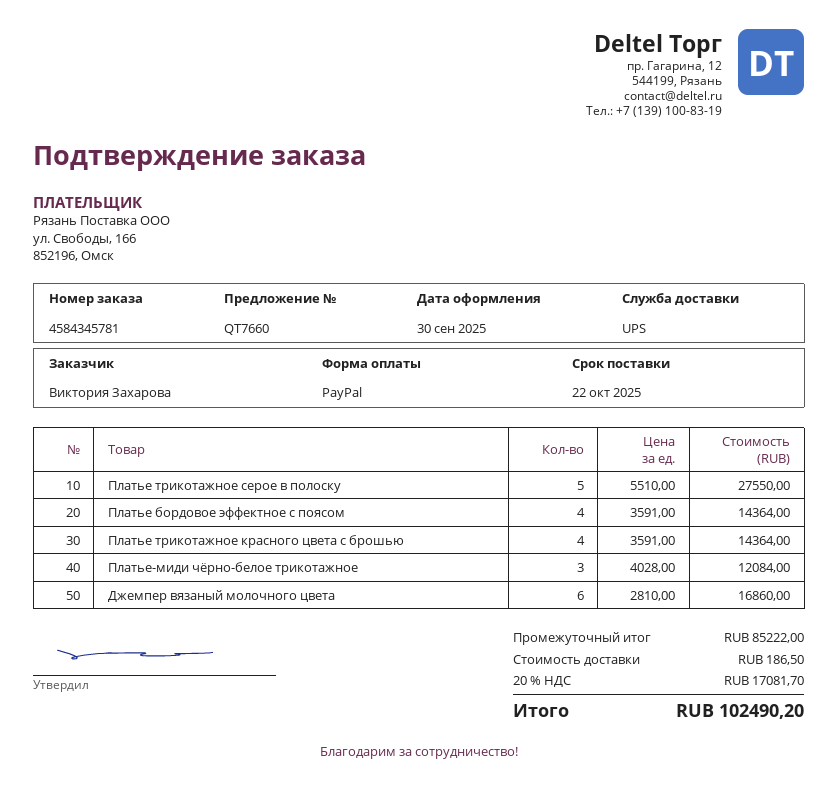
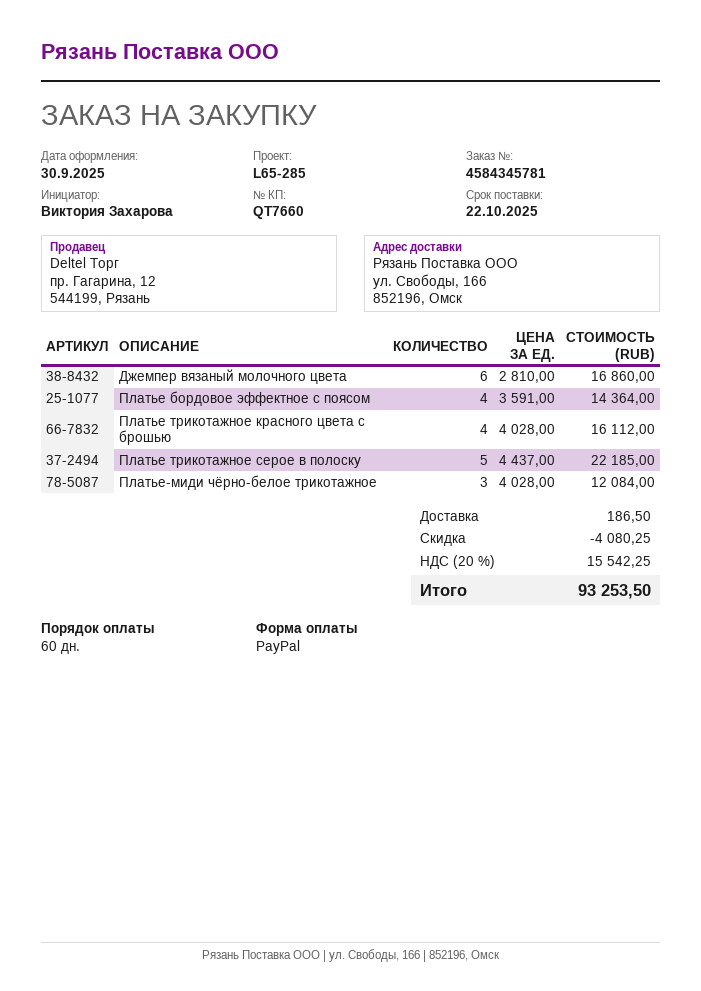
Платье трикотажное серое в полоску: 5 x 5510.00 = 27550.00 -> 5 x 4437.00 = 22185.00
Платье трикотажное красного цвета с брошью: 4 x 3591.00 = 14364.00 -> 4 x 4028.00 = 16112.00
discount: none -> 4080.25
tax: 20% = 17081.70 -> 20% = 15542.25
total: 102490.20 -> 93253.50

